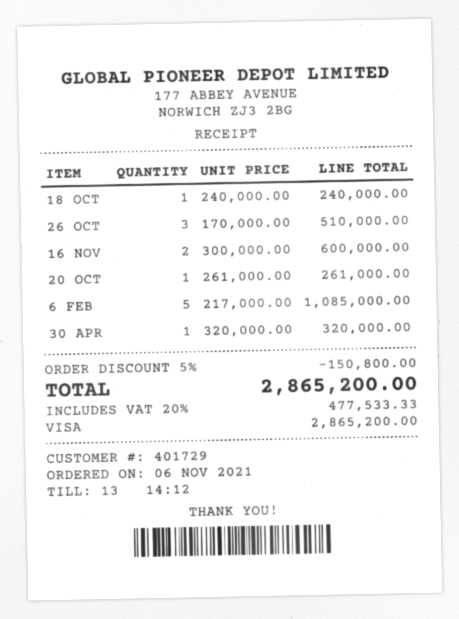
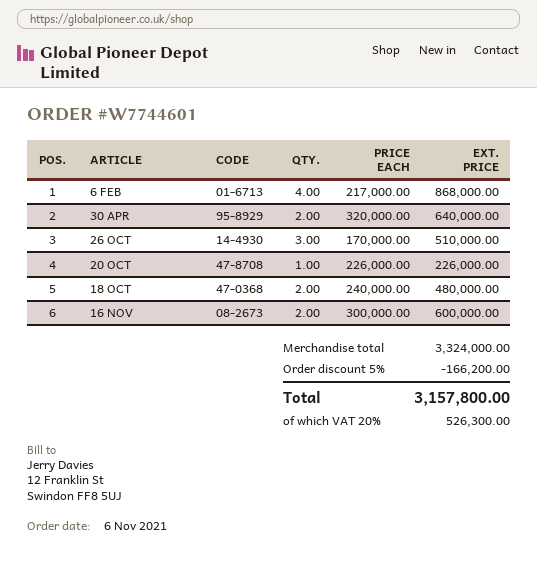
18 OCT: 1 x 240000.00 = 240000.00 -> 2 x 240000.00 = 480000.00
20 OCT: 1 x 261000.00 = 261000.00 -> 1 x 226000.00 = 226000.00
6 FEB: 5 x 217000.00 = 1085000.00 -> 4 x 217000.00 = 868000.00
30 APR: 1 x 320000.00 = 320000.00 -> 2 x 320000.00 = 640000.00
discount: 5% = 150800.00 -> 5% = 166200.00
tax: 20% = 477533.33 -> 20% = 526300.00
total: 2865200.00 -> 3157800.00

